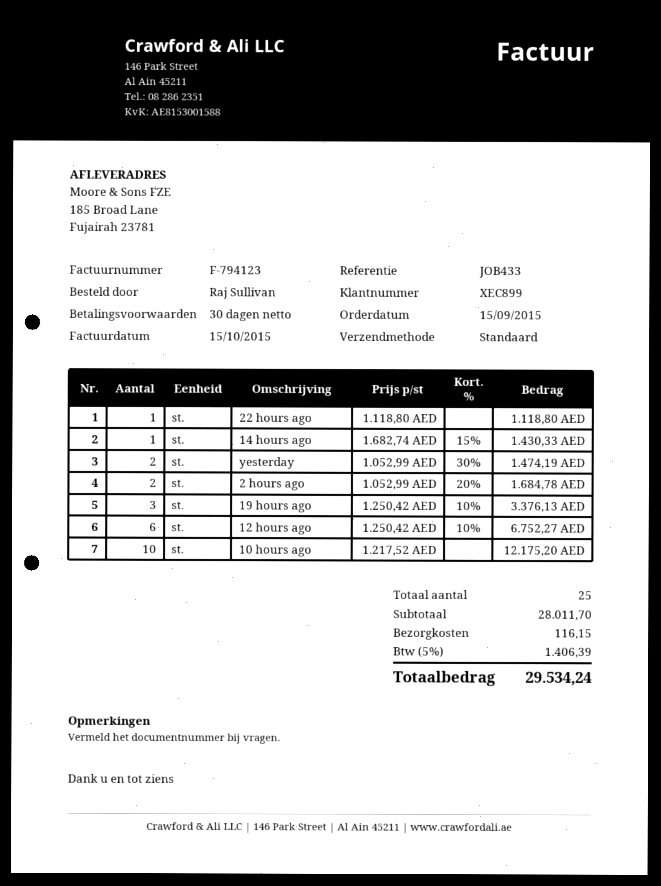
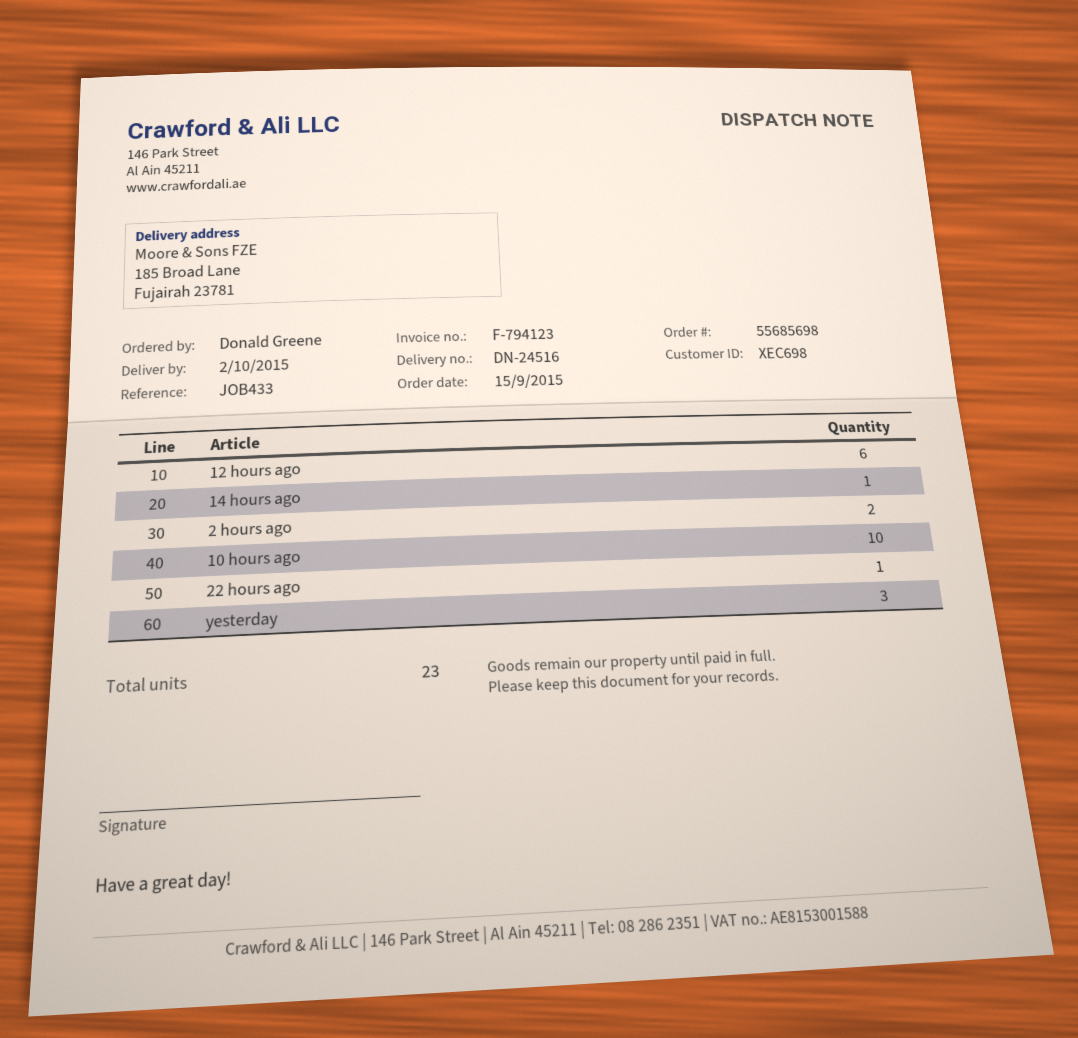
customer number: XEC899 -> XEC698
ordered by: Raj Sullivan -> Donald Greene
yesterday: 2 -> 3
19 hours ago: 3 -> none
total quantity: 25 -> 23

